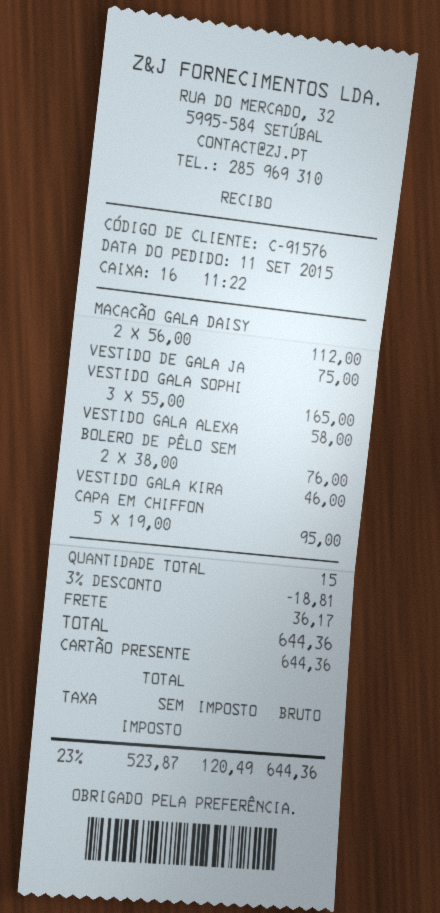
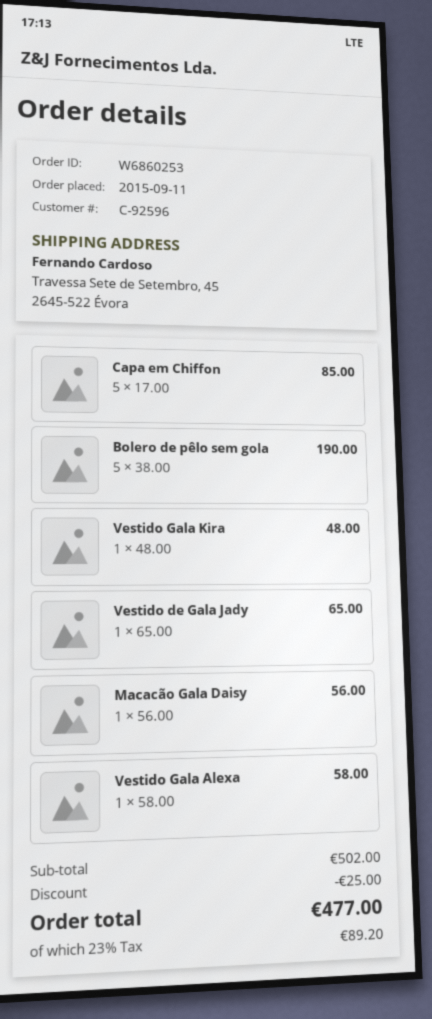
customer number: C-91576 -> C-92596
MACACÃO GALA DAISY: 2 x 56.00 = 112.00 -> 1 x 56.00 = 56.00
VESTIDO DE GALA JA: 1 x 75.00 = 75.00 -> 1 x 65.00 = 65.00
VESTIDO GALA SOPHI: 3 x 55.00 = 165.00 -> none
BOLERO DE PÊLO SEM: 2 x 38.00 = 76.00 -> 5 x 38.00 = 190.00
VESTIDO GALA KIRA: 1 x 46.00 = 46.00 -> 1 x 48.00 = 48.00
CAPA EM CHIFFON: 5 x 19.00 = 95.00 -> 5 x 17.00 = 85.00
discount: 18.81 -> 25.00
shipping: 36.17 -> none
tax: 23% = 120.49 -> 23% = 89.20
total: 644.36 -> 477.00

